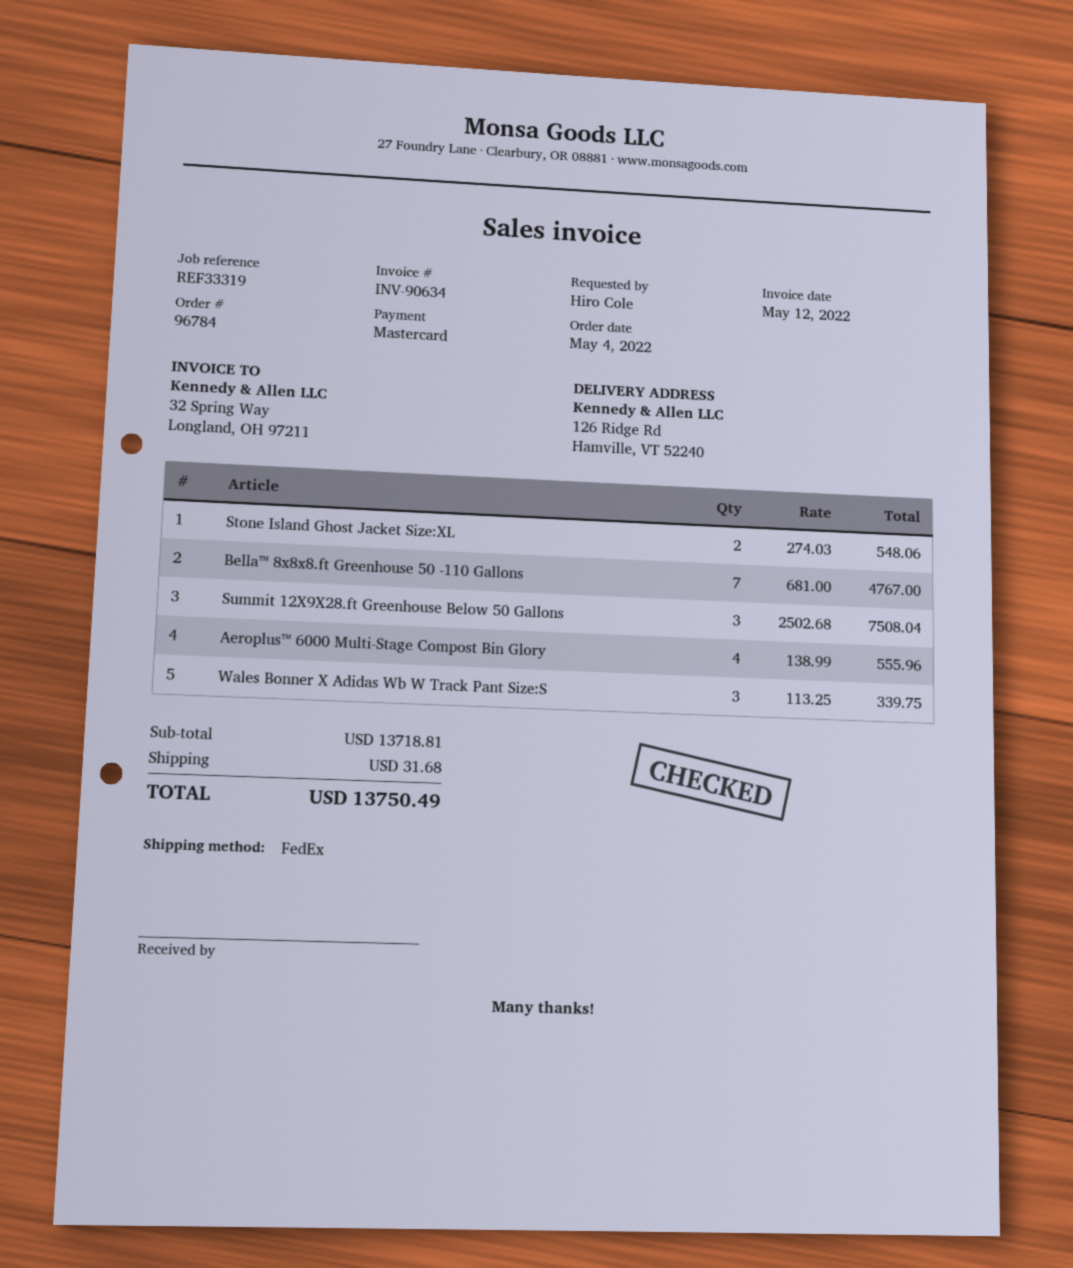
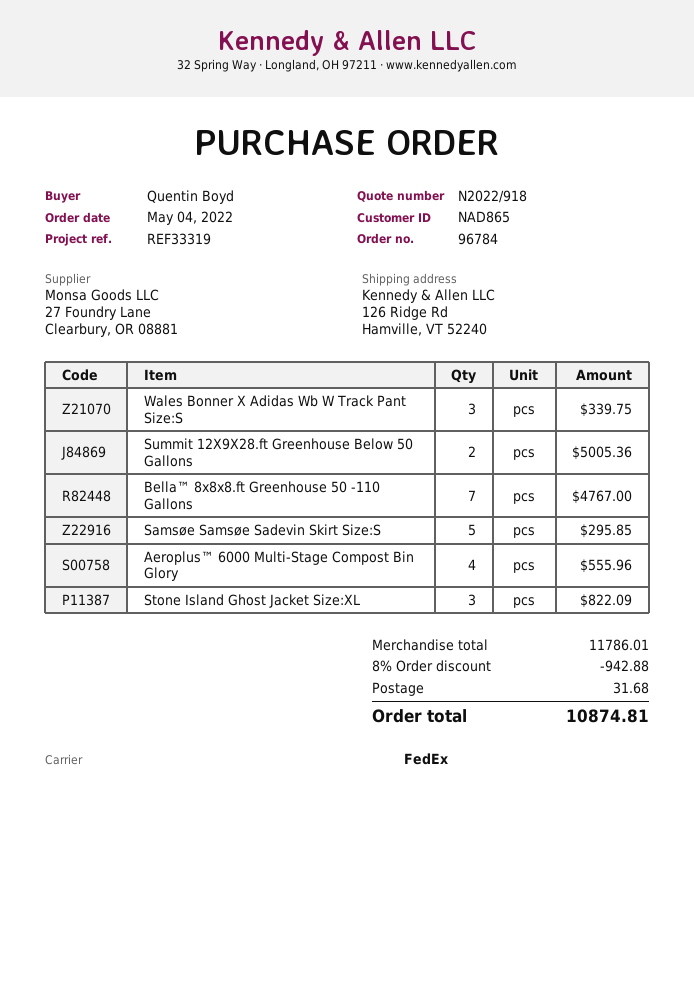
ordered by: Hiro Cole -> Quentin Boyd
Stone Island Ghost Jacket Size:XL: 2 for 548.06 -> 3 for 822.09
Summit 12X9X28.ft Greenhouse Below 50 Gallons: 3 for 7508.04 -> 2 for 5005.36
Samsøe Samsøe Sadevin Skirt Size:S: none -> 5 for 295.85
subtotal: 13718.81 -> 11786.01
discount: none -> 8% = 942.88
total: 13750.49 -> 10874.81

